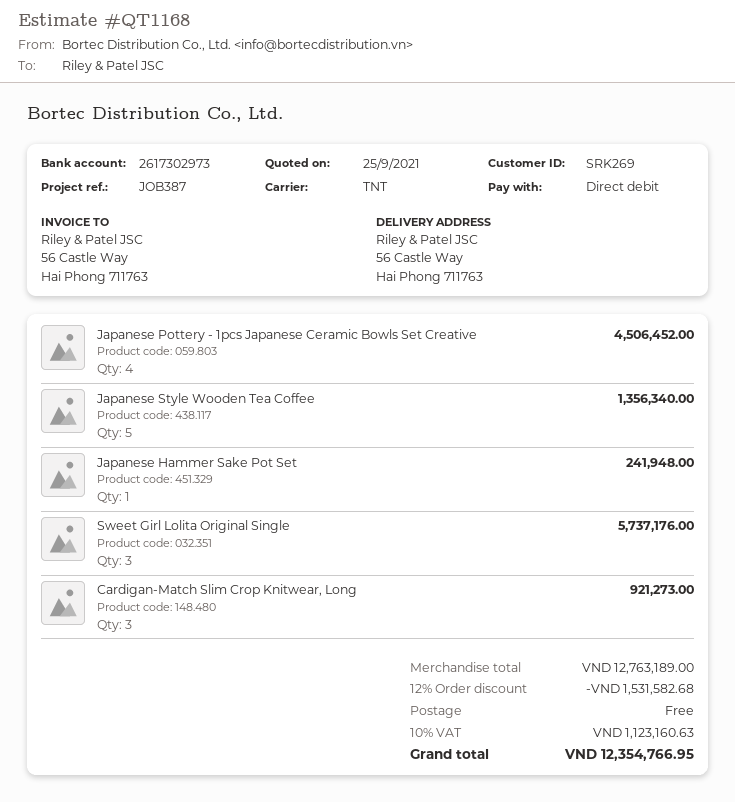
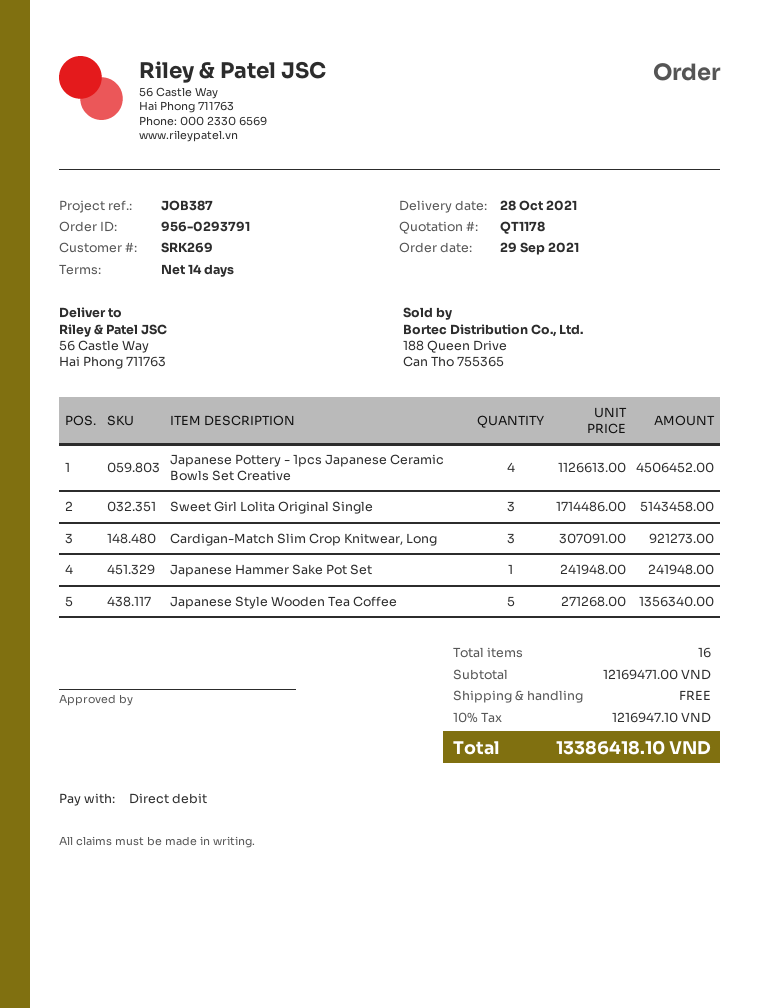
quote number: QT1168 -> QT1178
Sweet Girl Lolita Original Single: 3 for 5737176.00 -> 3 for 5143458.00
subtotal: 12763189.00 -> 12169471.00
discount: 12% = 1531582.68 -> none
tax: 10% = 1123160.63 -> 10% = 1216947.10
total: 12354766.95 -> 13386418.10

